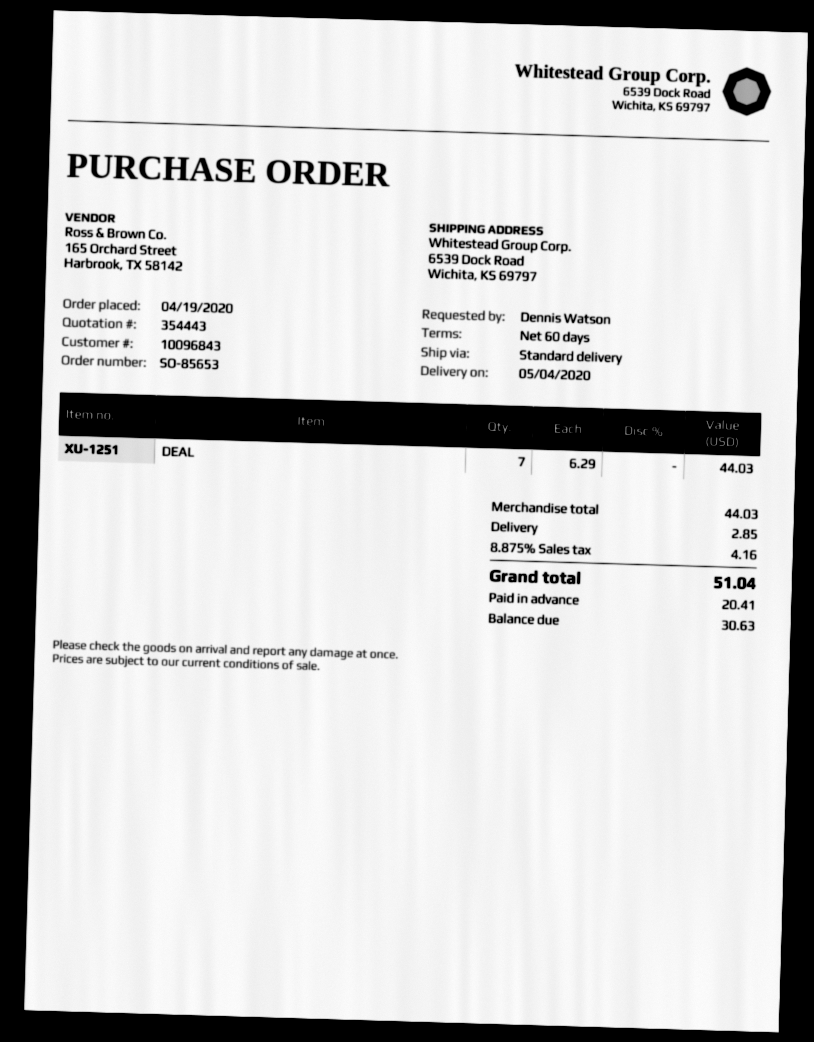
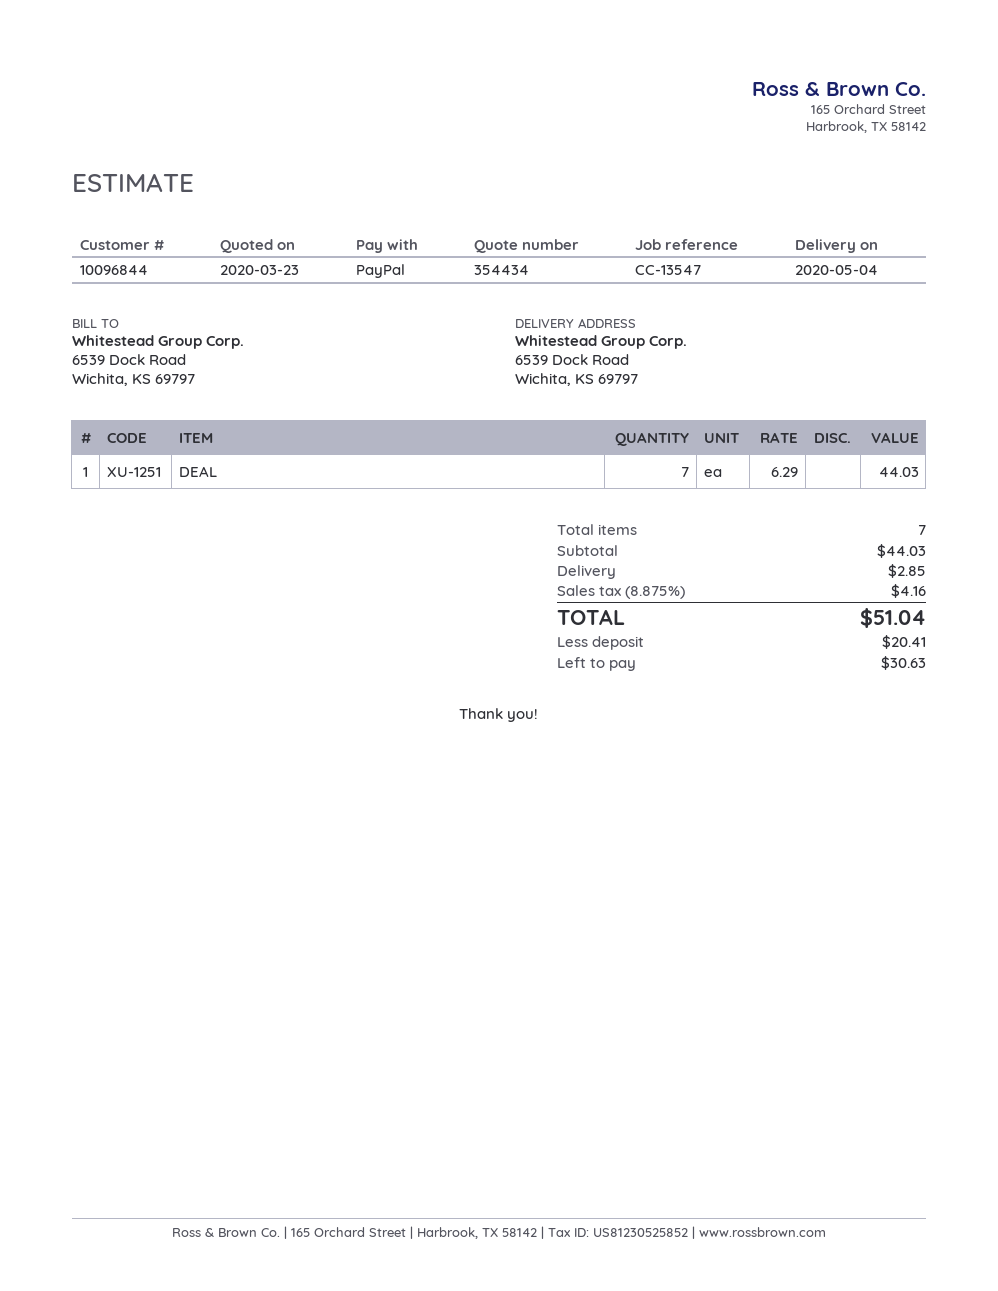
quote number: 354443 -> 354434
customer number: 10096843 -> 10096844

